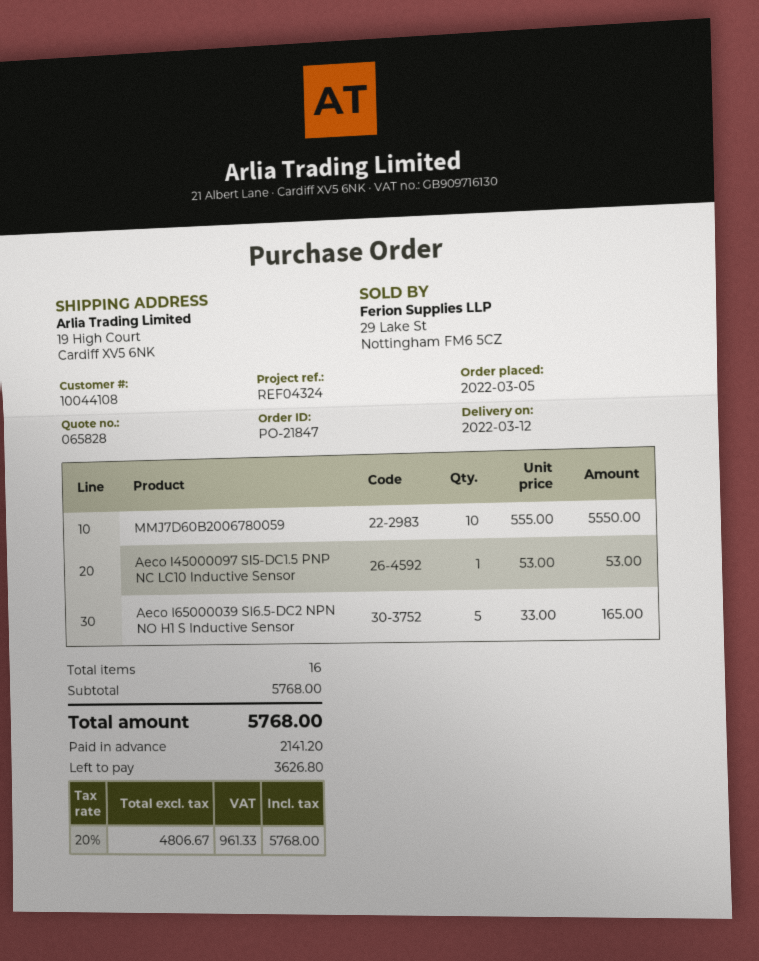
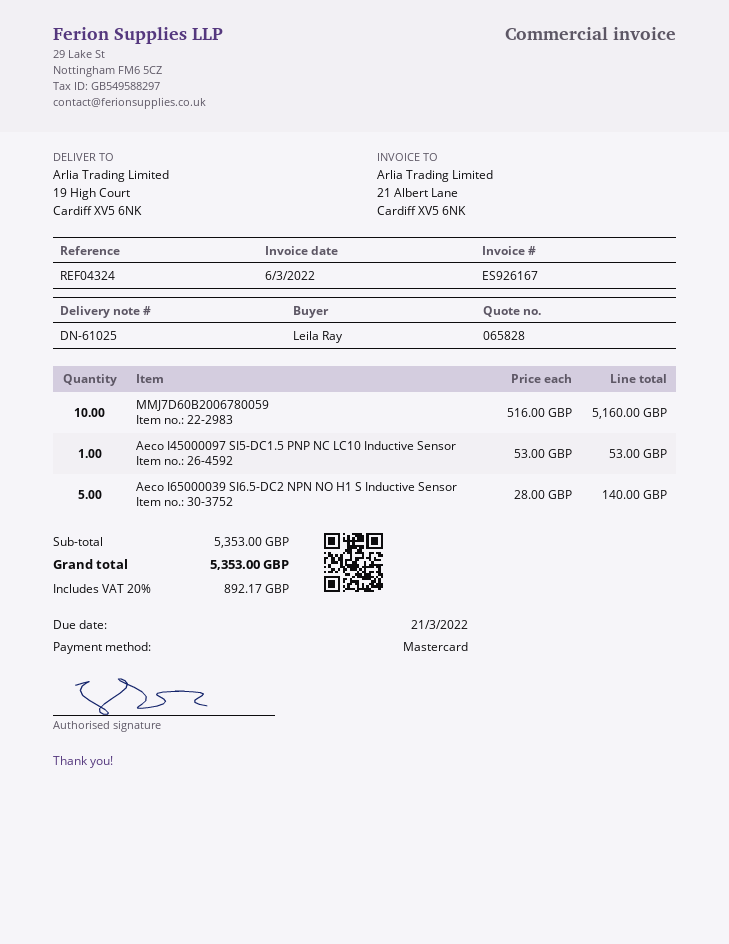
MMJ7D60B2006780059: 10 x 555.00 = 5550.00 -> 10 x 516.00 = 5160.00
Aeco I65000039 SI6.5-DC2 NPN NO H1 S Inductive Sensor: 5 x 33.00 = 165.00 -> 5 x 28.00 = 140.00
subtotal: 5768.00 -> 5353.00
tax: 20% = 961.33 -> 20% = 892.17
total: 5768.00 -> 5353.00

